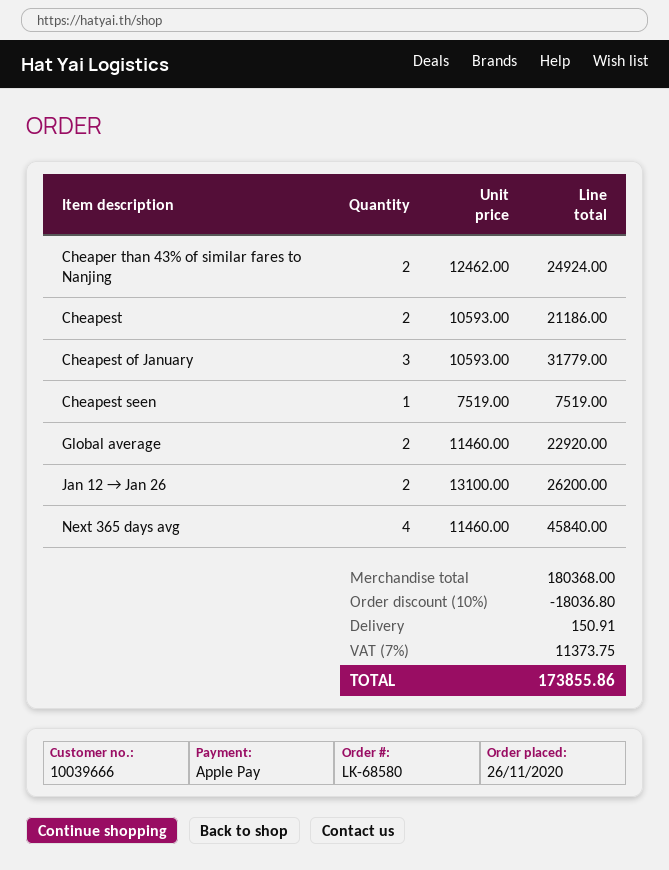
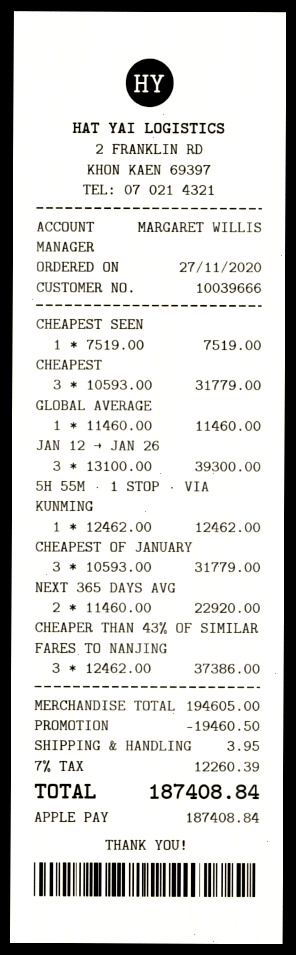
order date: 2020-11-26 -> 2020-11-27
Cheaper than 43% of similar fares to Nanjing: 2 x 12462.00 = 24924.00 -> 3 x 12462.00 = 37386.00
Cheapest: 2 x 10593.00 = 21186.00 -> 3 x 10593.00 = 31779.00
Global average: 2 x 11460.00 = 22920.00 -> 1 x 11460.00 = 11460.00
Jan 12 → Jan 26: 2 x 13100.00 = 26200.00 -> 3 x 13100.00 = 39300.00
Next 365 days avg: 4 x 11460.00 = 45840.00 -> 2 x 11460.00 = 22920.00
5H 55M · 1 STOP · VIA KUNMING: none -> 1 x 12462.00 = 12462.00
subtotal: 180368.00 -> 194605.00
discount: 18036.80 -> 19460.50
shipping: 150.91 -> 3.95
tax: 7% = 11373.75 -> 7% = 12260.39
total: 173855.86 -> 187408.84

